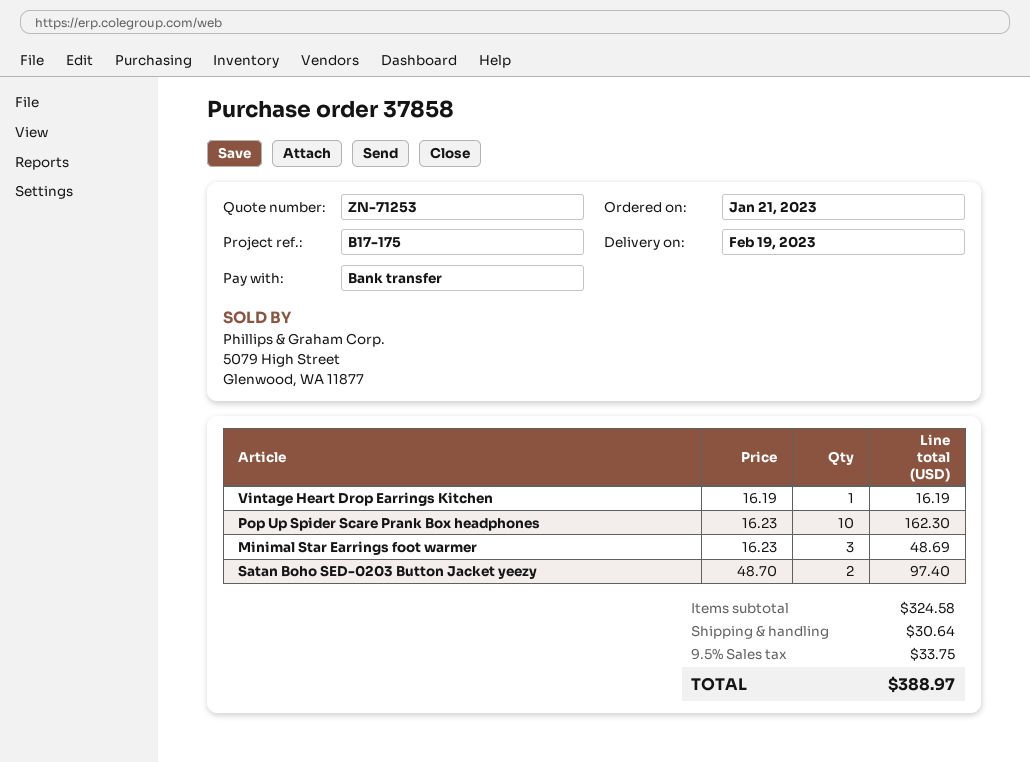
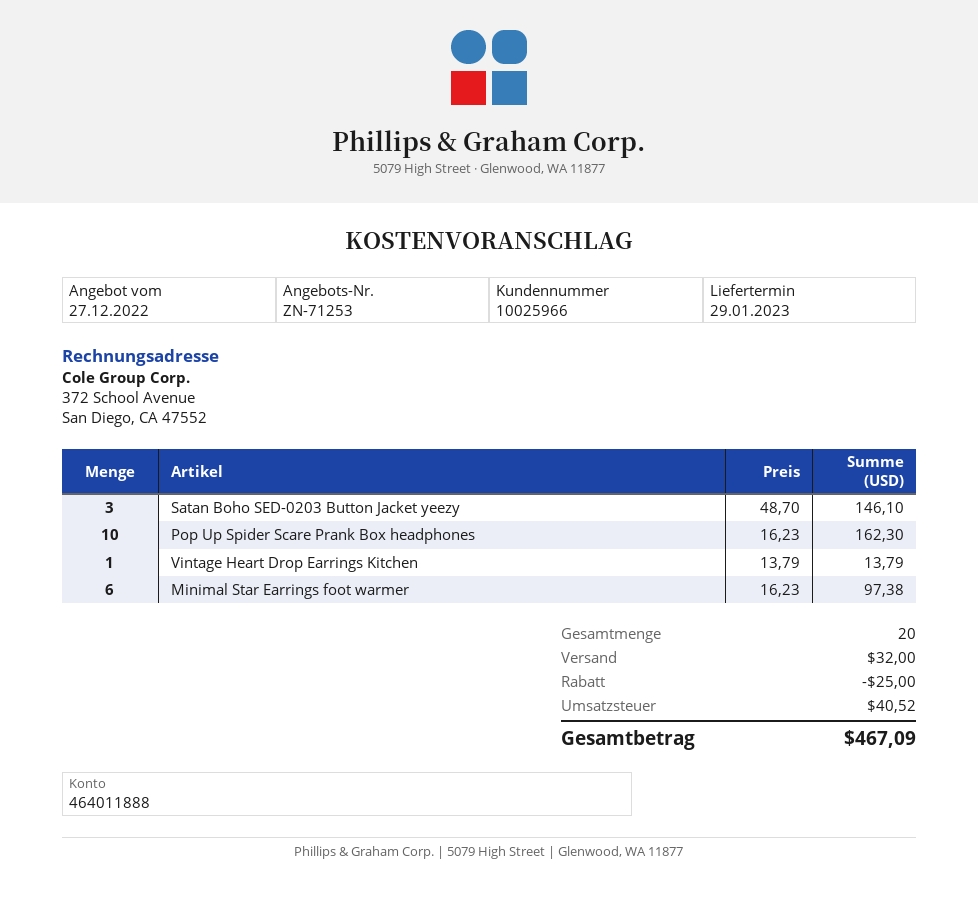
delivery date: 2023-02-19 -> 2023-01-29
Vintage Heart Drop Earrings Kitchen: 1 x 16.19 = 16.19 -> 1 x 13.79 = 13.79
Minimal Star Earrings foot warmer: 3 x 16.23 = 48.69 -> 6 x 16.23 = 97.38
Satan Boho SED-0203 Button Jacket yeezy: 2 x 48.70 = 97.40 -> 3 x 48.70 = 146.10
discount: none -> 25.00
shipping: 30.64 -> 32.00
tax: 33.75 -> 40.52
total: 388.97 -> 467.09

